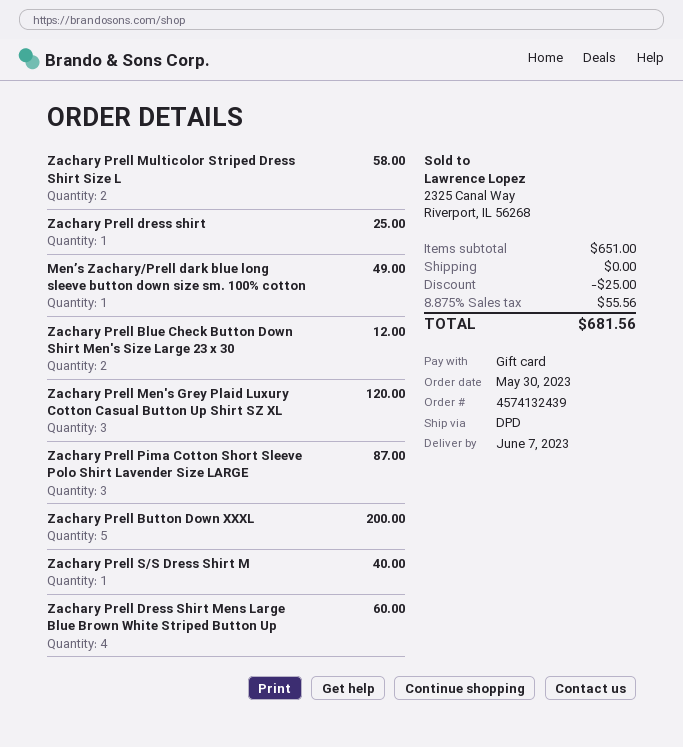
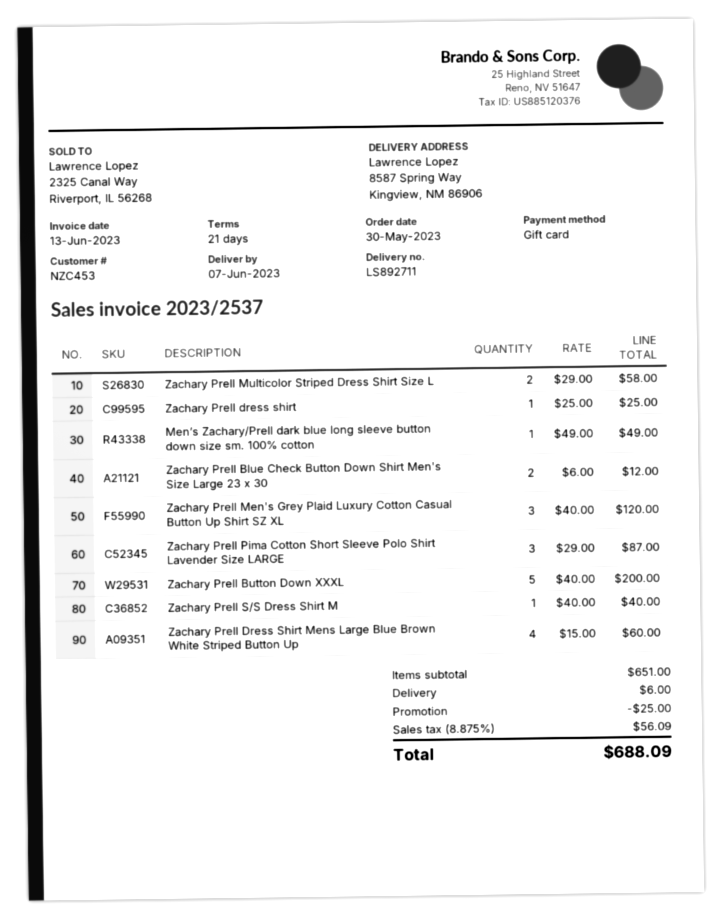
shipping: 0.00 -> 6.00
tax: 8.875% = 55.56 -> 8.875% = 56.09
total: 681.56 -> 688.09

